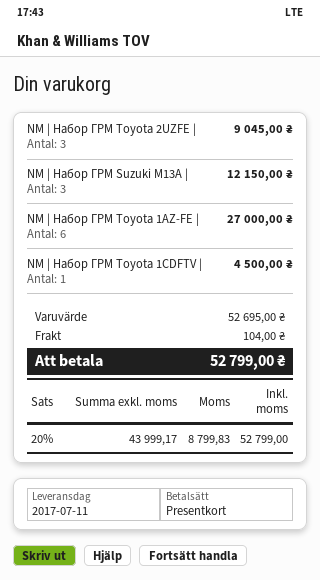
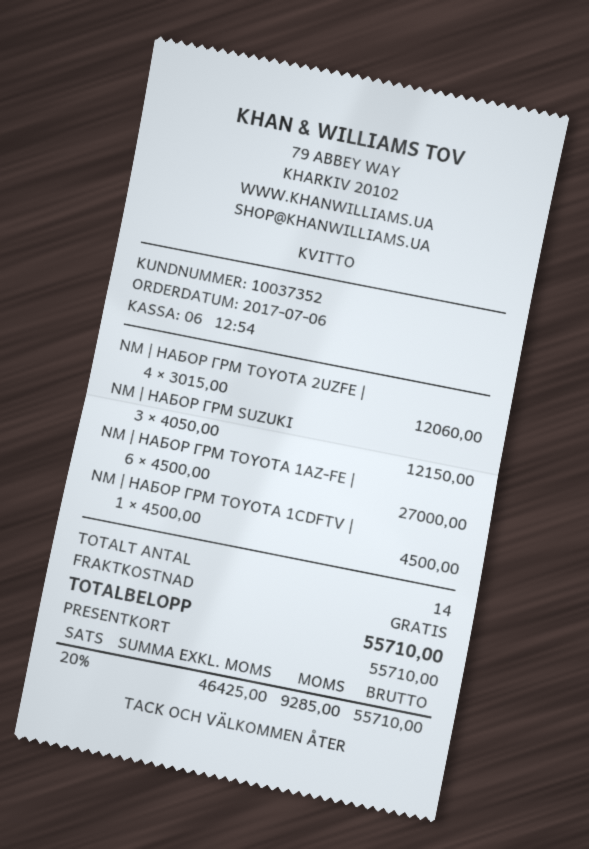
NM | Набор ГРМ Toyota 2UZFE |: 3 for 9045.00 -> 4 for 12060.00
shipping: 104.00 -> 0.00
net: 43999.17 -> 46425.00
tax: 20% = 8799.83 -> 20% = 9285.00
total: 52799.00 -> 55710.00

